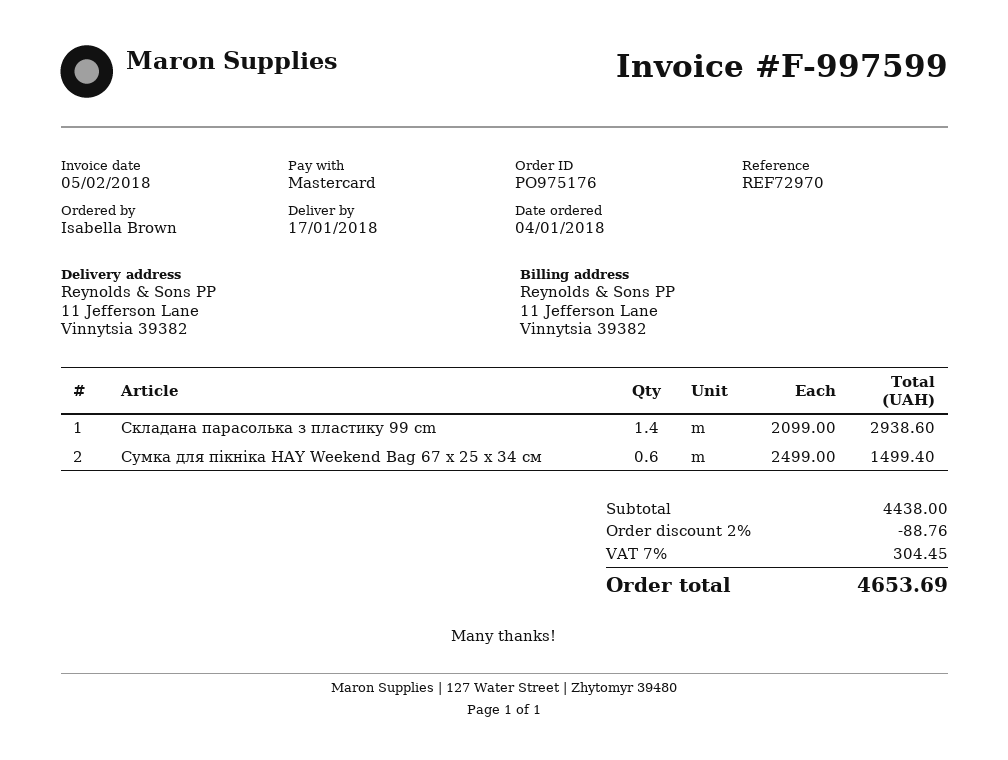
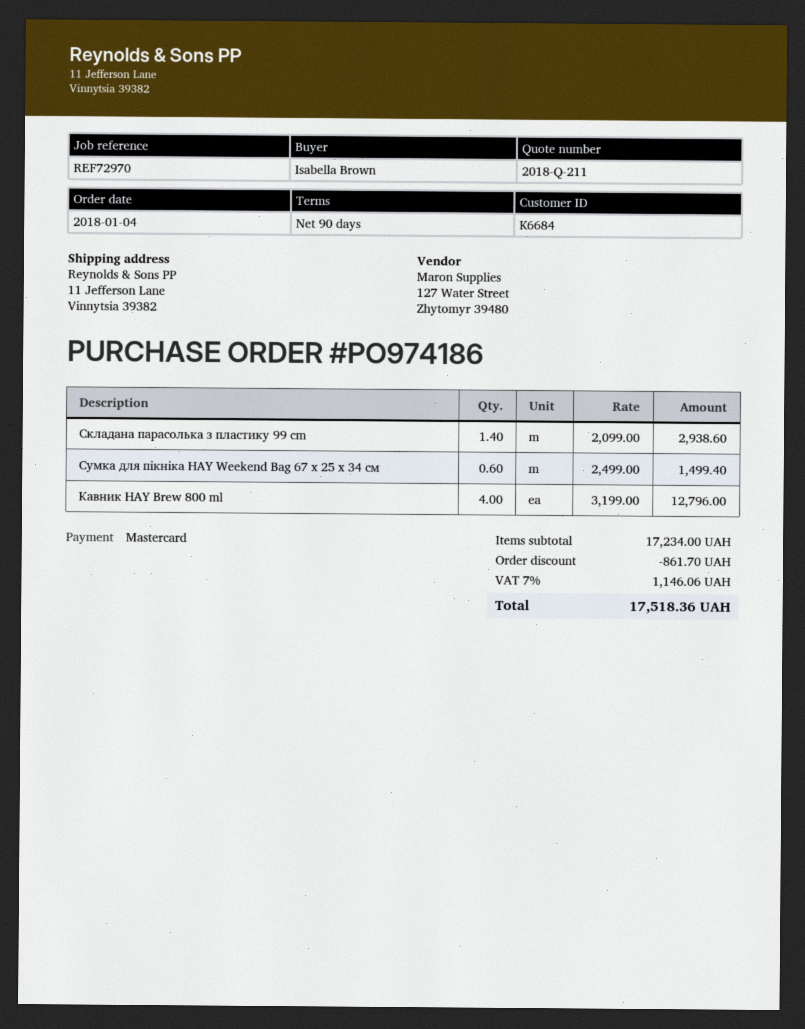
order number: PO975176 -> PO974186
Кавник HAY Brew 800 ml: none -> 4 x 3199.00 = 12796.00
subtotal: 4438.00 -> 17234.00
discount: 88.76 -> 861.70
tax: 7% = 304.45 -> 7% = 1146.06
total: 4653.69 -> 17518.36

